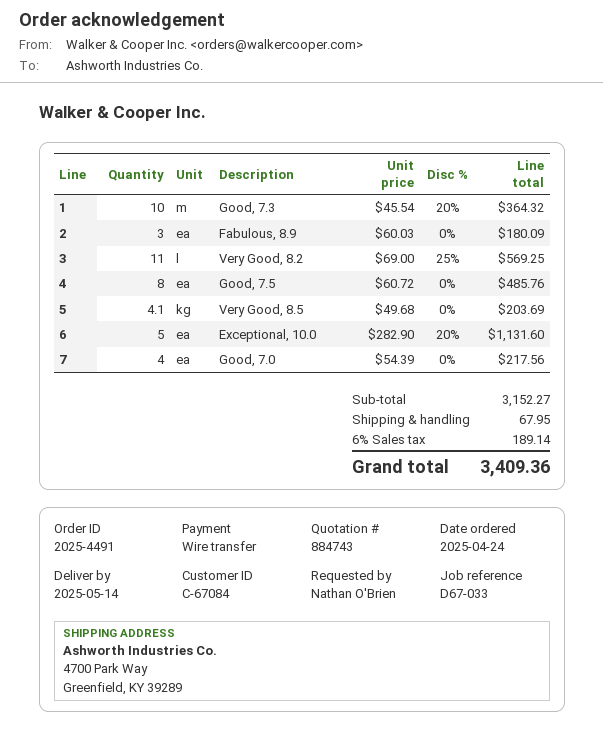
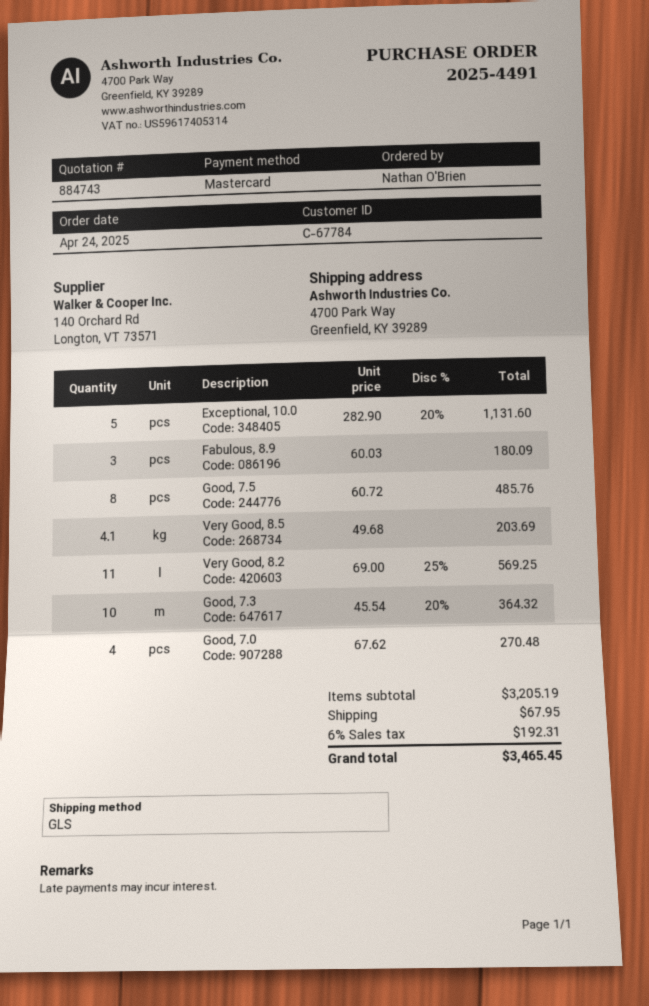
customer number: C-67084 -> C-67784
payment method: bank transfer -> Mastercard
Good, 7.0: 4 x 54.39 = 217.56 -> 4 x 67.62 = 270.48
subtotal: 3152.27 -> 3205.19
tax: 6% = 189.14 -> 6% = 192.31
total: 3409.36 -> 3465.45

